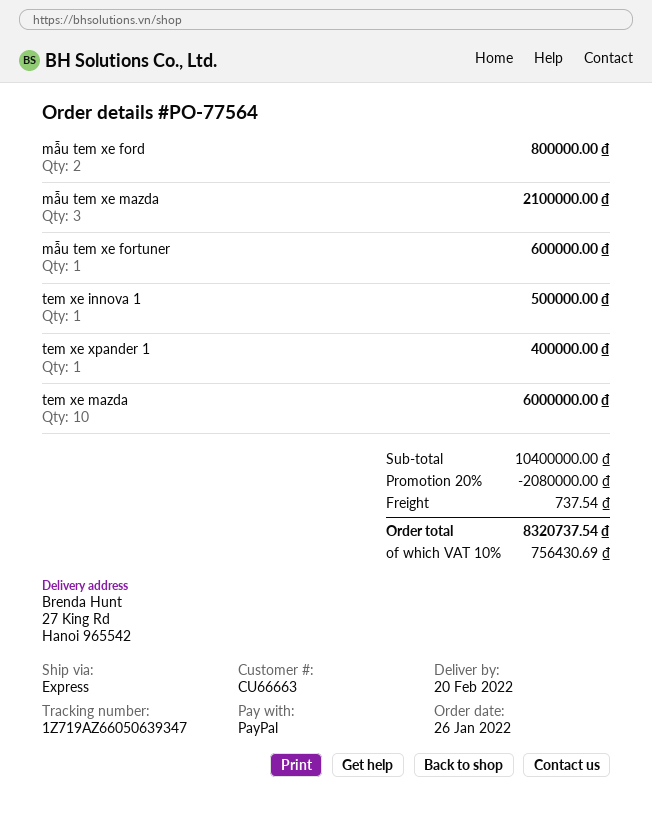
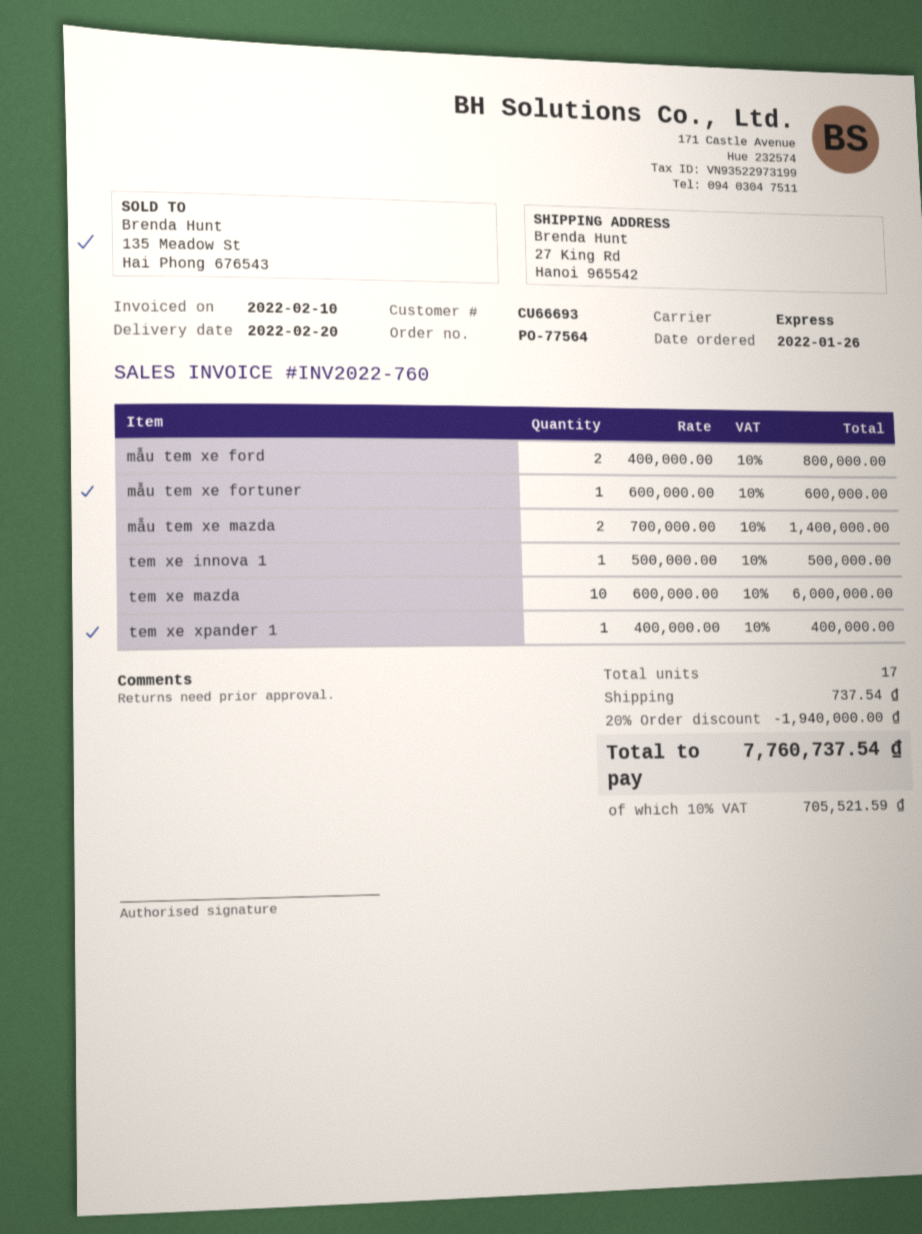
customer number: CU66663 -> CU66693
mẫu tem xe mazda: 3 for 2100000.00 -> 2 for 1400000.00
discount: 20% = 2080000.00 -> 20% = 1940000.00
tax: 10% = 756430.69 -> 10% = 705521.59
total: 8320737.54 -> 7760737.54

